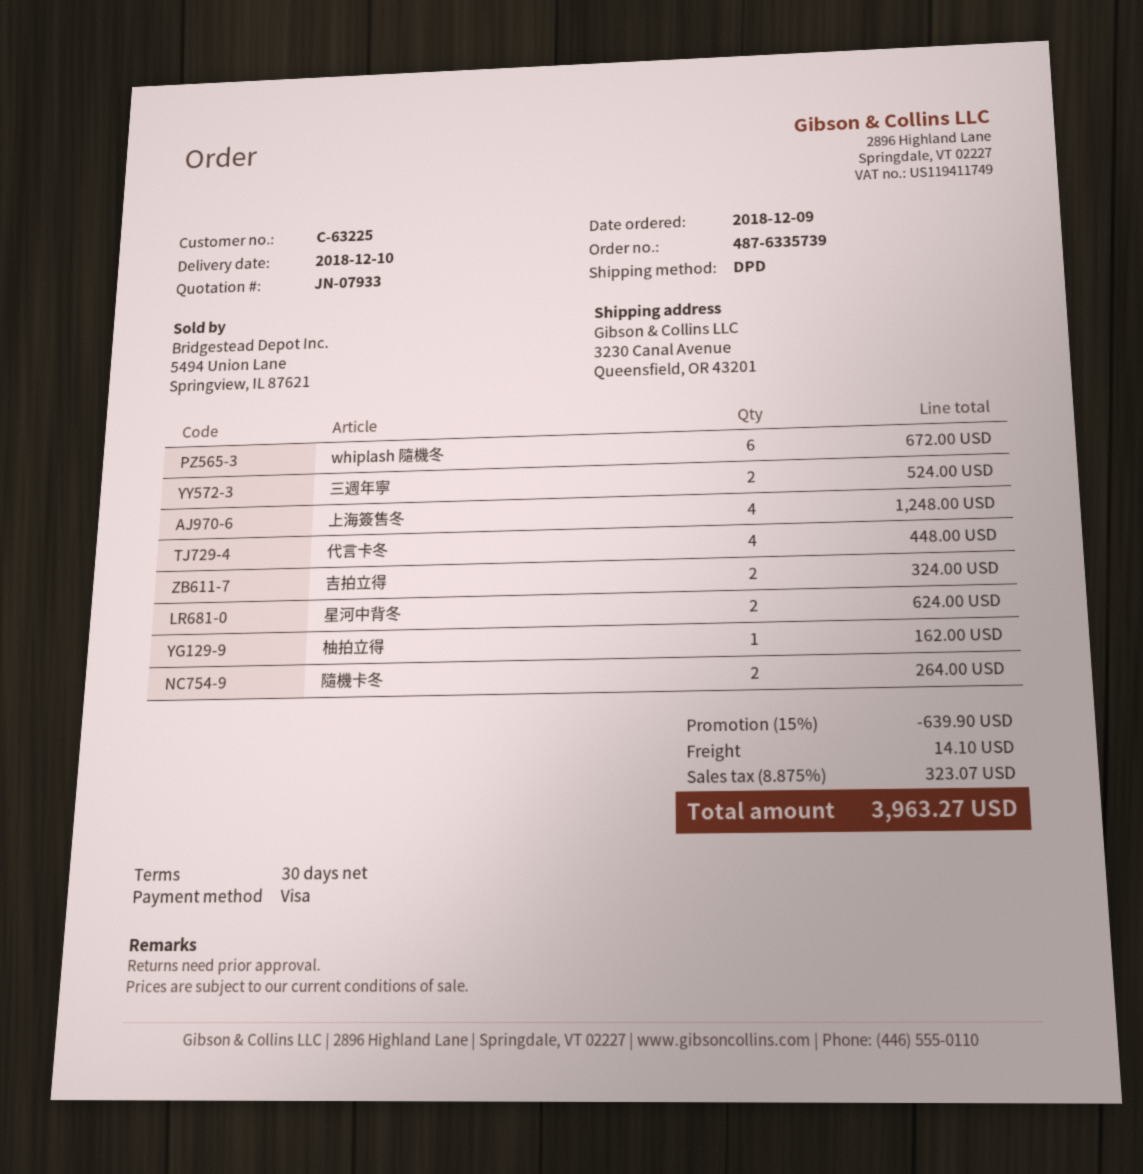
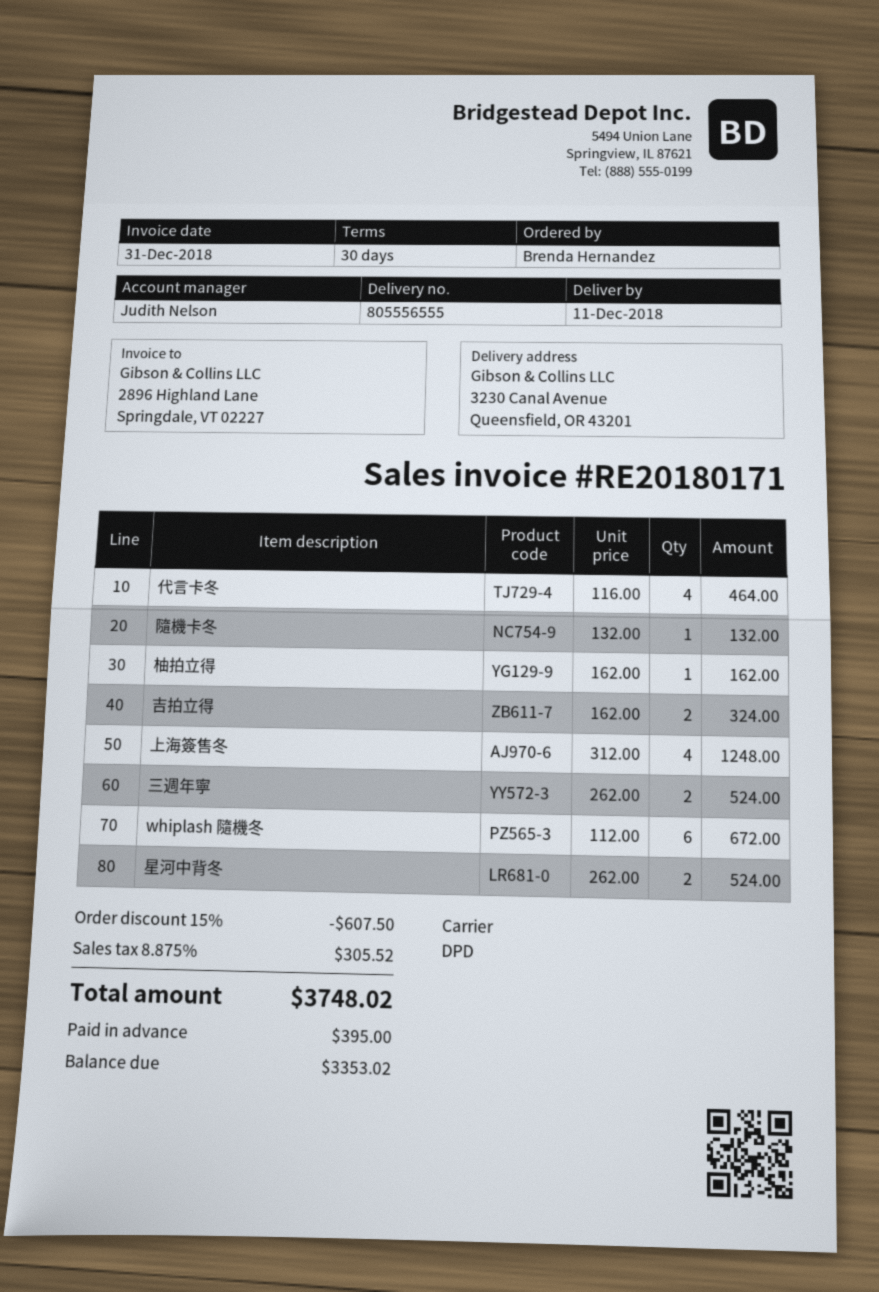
delivery date: 2018-12-10 -> 2018-12-11
代言卡冬: 4 for 448.00 -> 4 for 464.00
星河中背冬: 2 for 624.00 -> 2 for 524.00
隨機卡冬: 2 for 264.00 -> 1 for 132.00
discount: 15% = 639.90 -> 15% = 607.50
shipping: 14.10 -> none
tax: 8.875% = 323.07 -> 8.875% = 305.52
total: 3963.27 -> 3748.02

